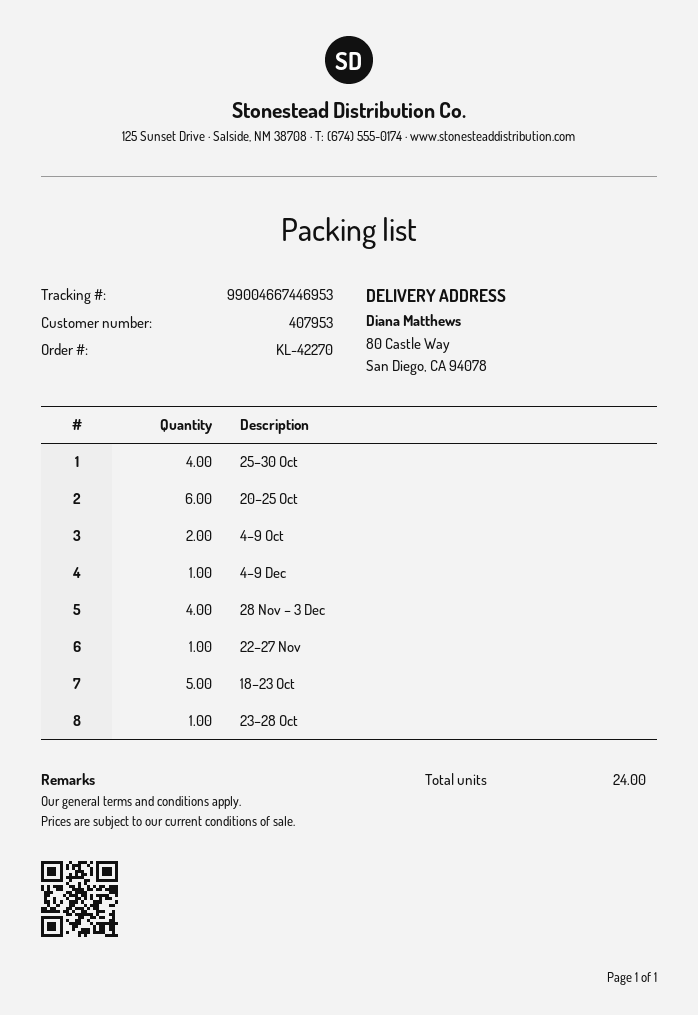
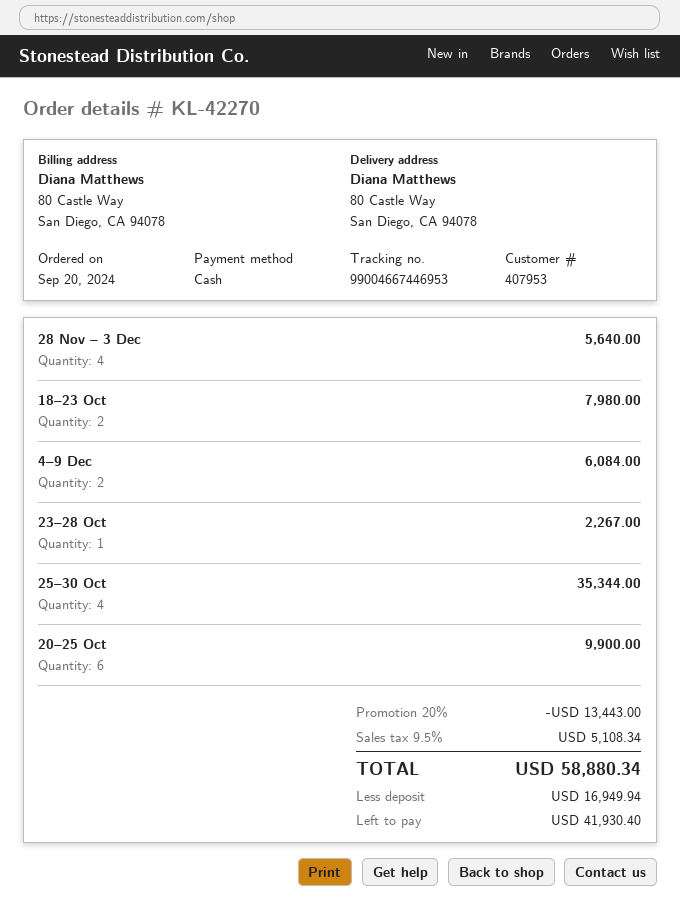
4–9 Oct: 2 -> none
4–9 Dec: 1 -> 2
22–27 Nov: 1 -> none
18–23 Oct: 5 -> 2

